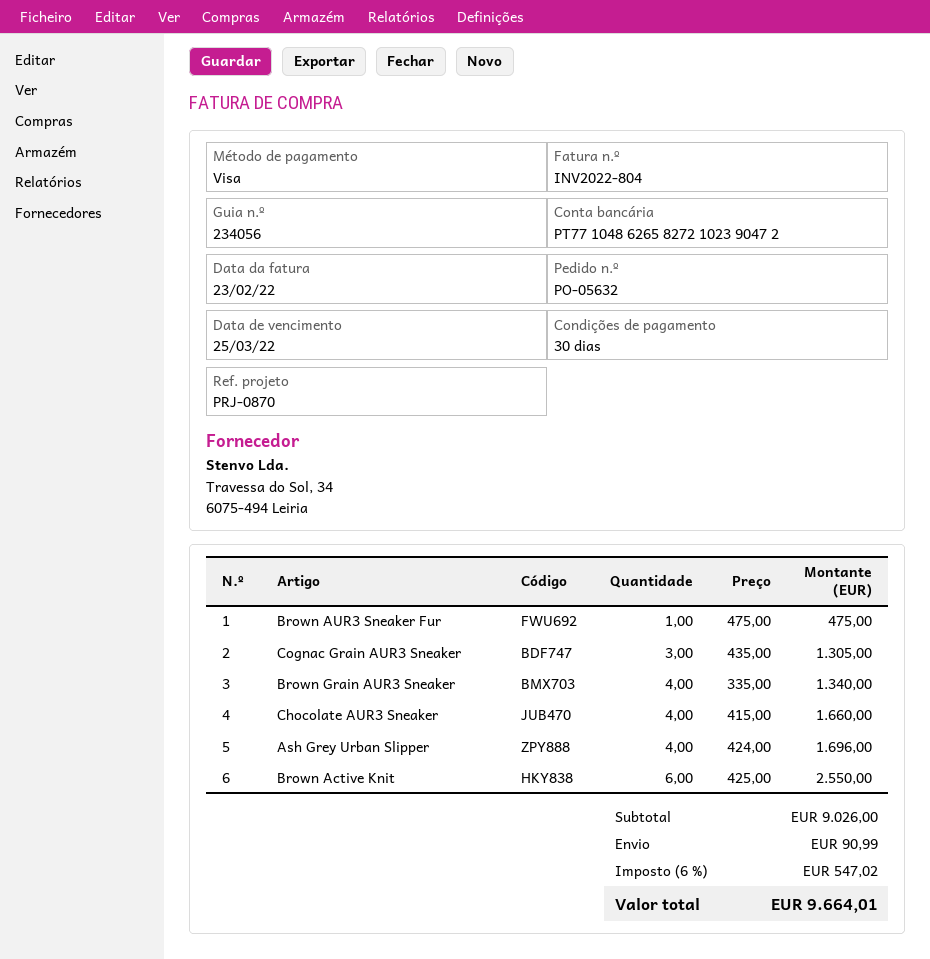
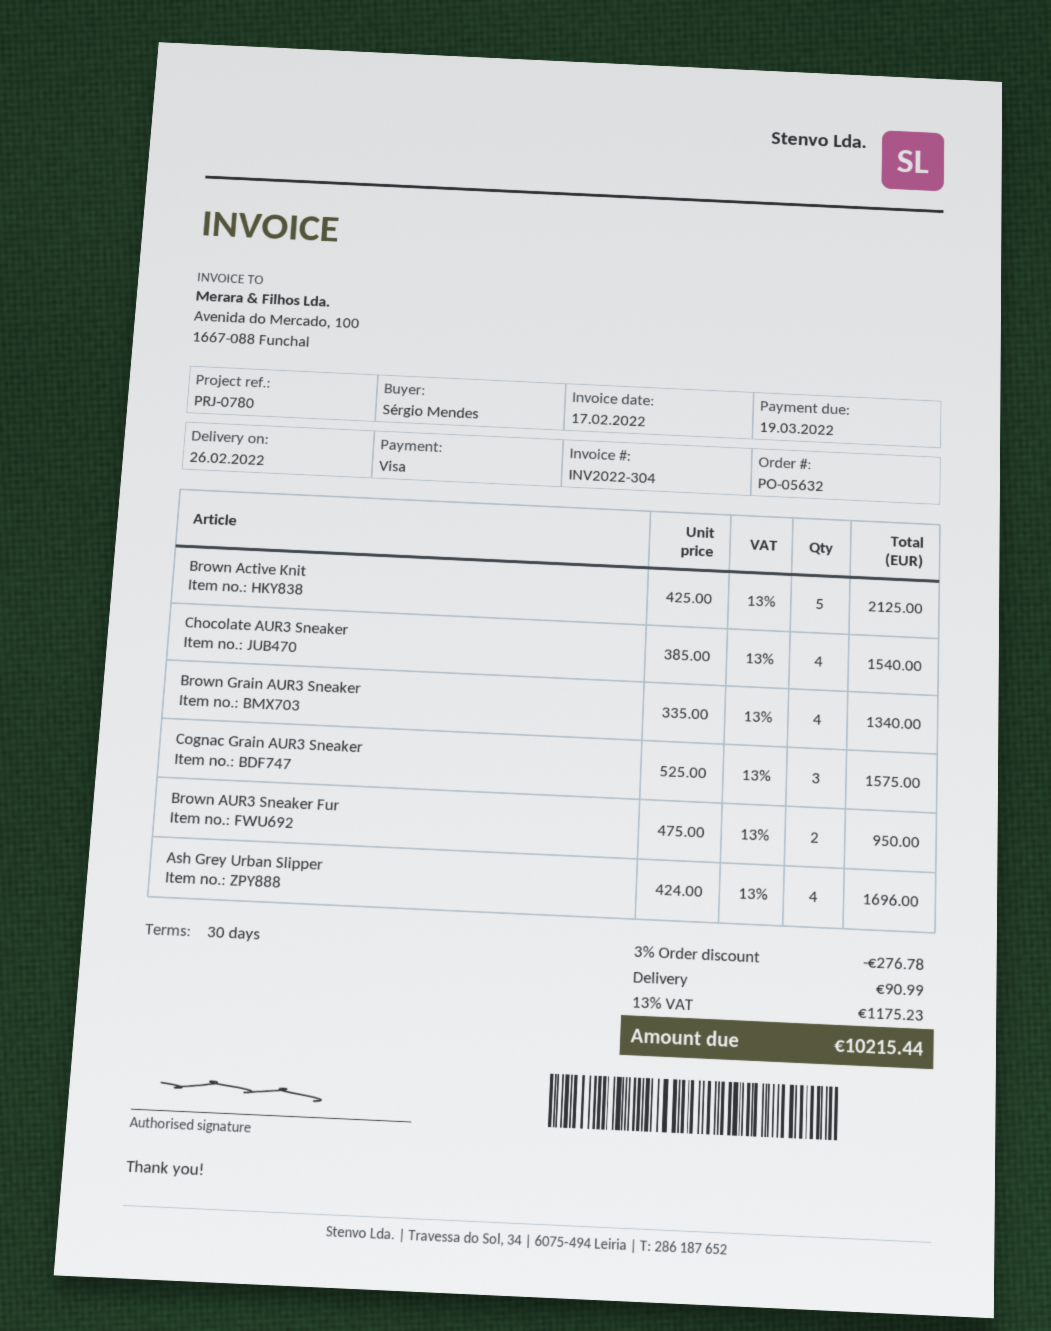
invoice number: INV2022-804 -> INV2022-304
invoice date: 2022-02-23 -> 2022-02-17
due date: 2022-03-25 -> 2022-03-19
reference: PRJ-0870 -> PRJ-0780
Brown AUR3 Sneaker Fur: 1 x 475.00 = 475.00 -> 2 x 475.00 = 950.00
Cognac Grain AUR3 Sneaker: 3 x 435.00 = 1305.00 -> 3 x 525.00 = 1575.00
Chocolate AUR3 Sneaker: 4 x 415.00 = 1660.00 -> 4 x 385.00 = 1540.00
Brown Active Knit: 6 x 425.00 = 2550.00 -> 5 x 425.00 = 2125.00
discount: none -> 3% = 276.78
tax: 6% = 547.02 -> 13% = 1175.23
total: 9664.01 -> 10215.44

